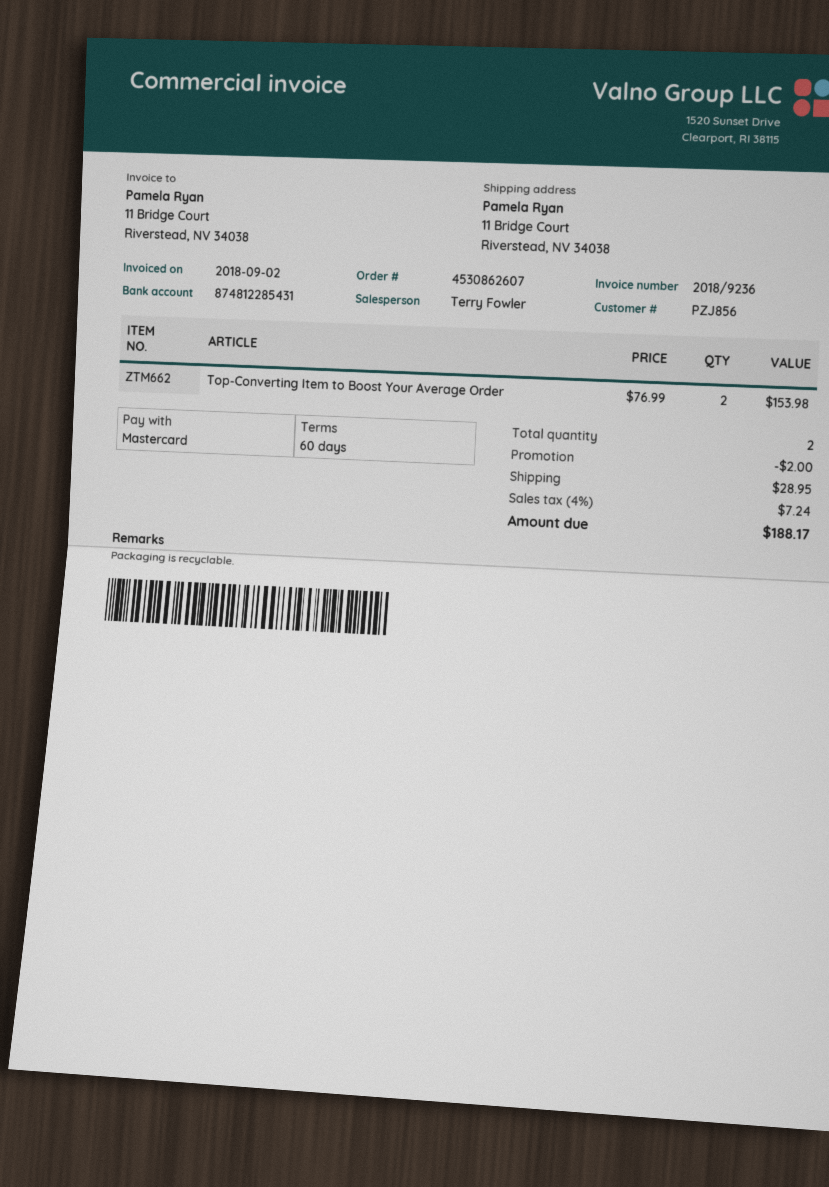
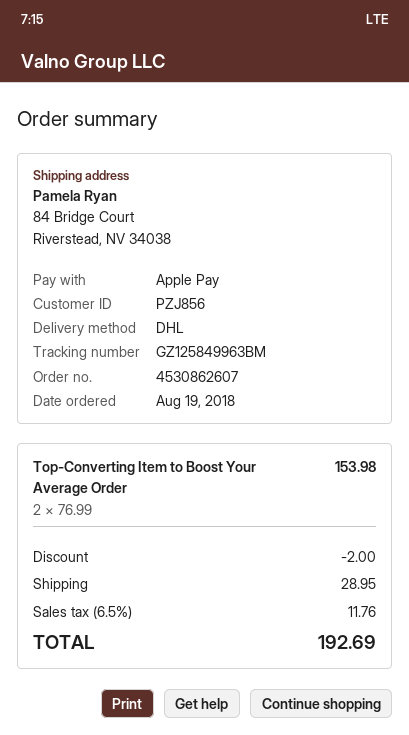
payment method: Mastercard -> Apple Pay
ship to: 11 Bridge Court, Riverstead, NV 34038 -> 84 Bridge Court, Riverstead, NV 34038
tax: 4% = 7.24 -> 6.5% = 11.76
total: 188.17 -> 192.69

